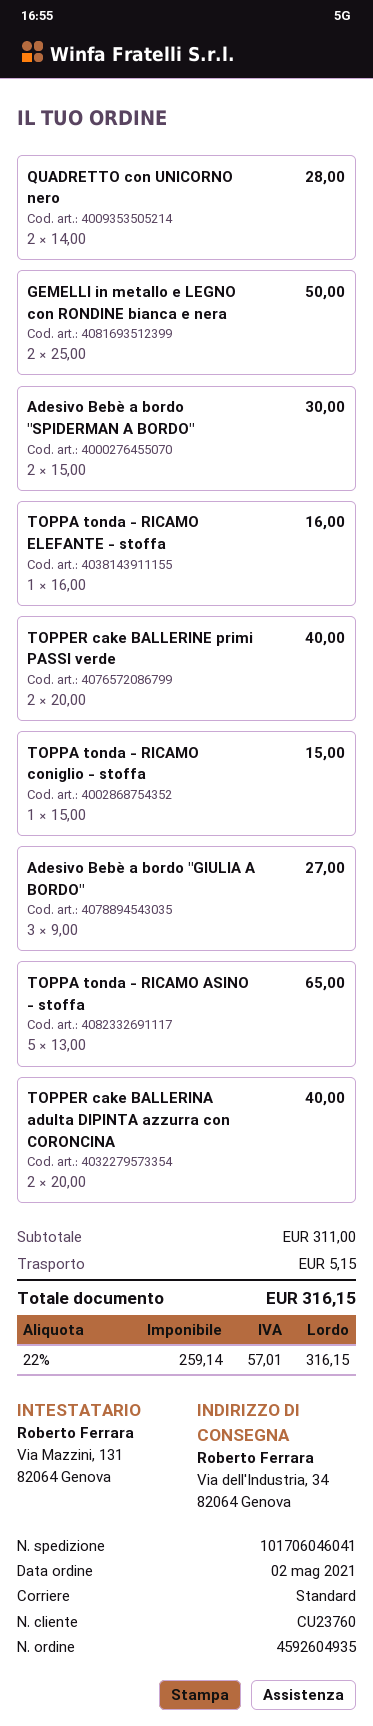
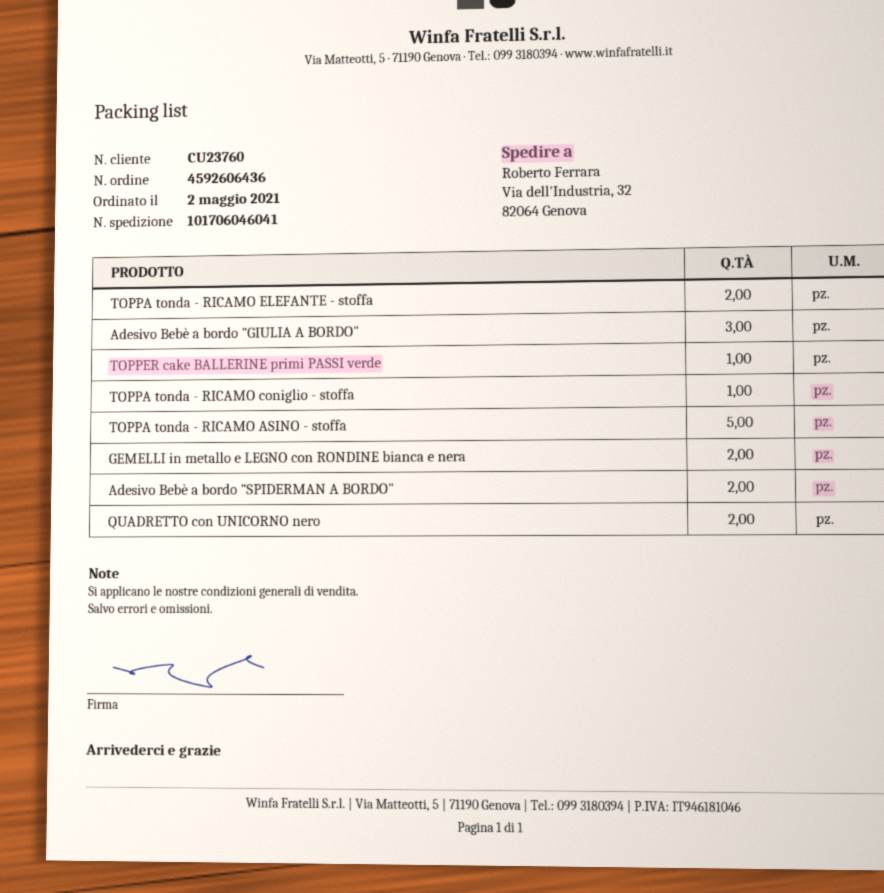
order number: 4592604935 -> 4592606436
ship to: Via dell'Industria, 34, 82064 Genova -> Via dell'Industria, 32, 82064 Genova
TOPPA tonda - RICAMO ELEFANTE - stoffa: 1 -> 2
TOPPER cake BALLERINE primi PASSI verde: 2 -> 1
TOPPER cake BALLERINA adulta DIPINTA azzurra con CORONCINA: 2 -> none

